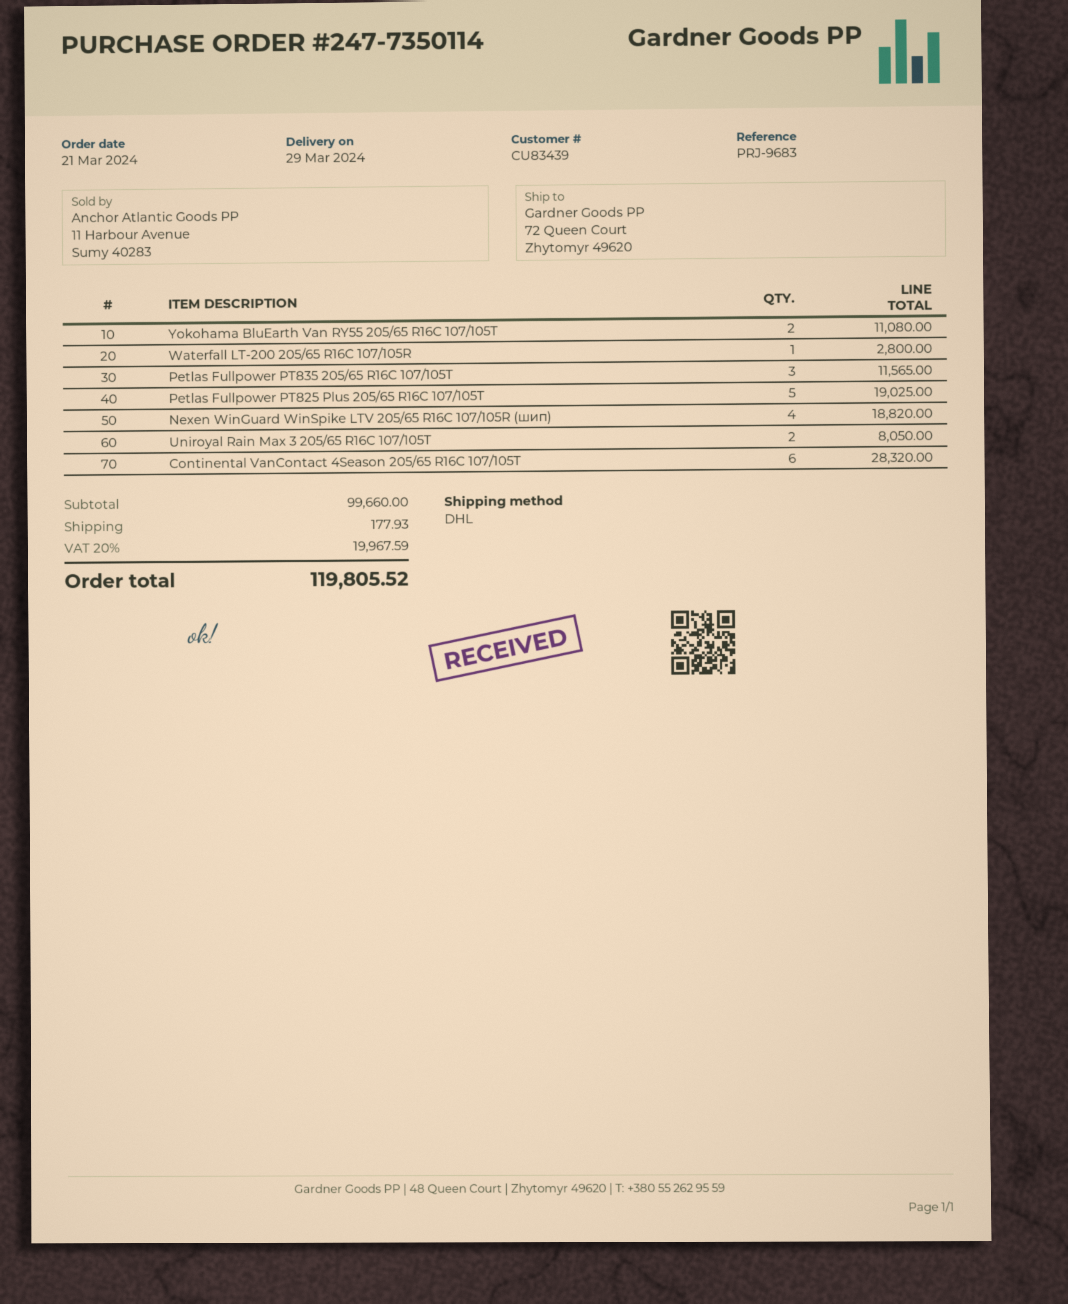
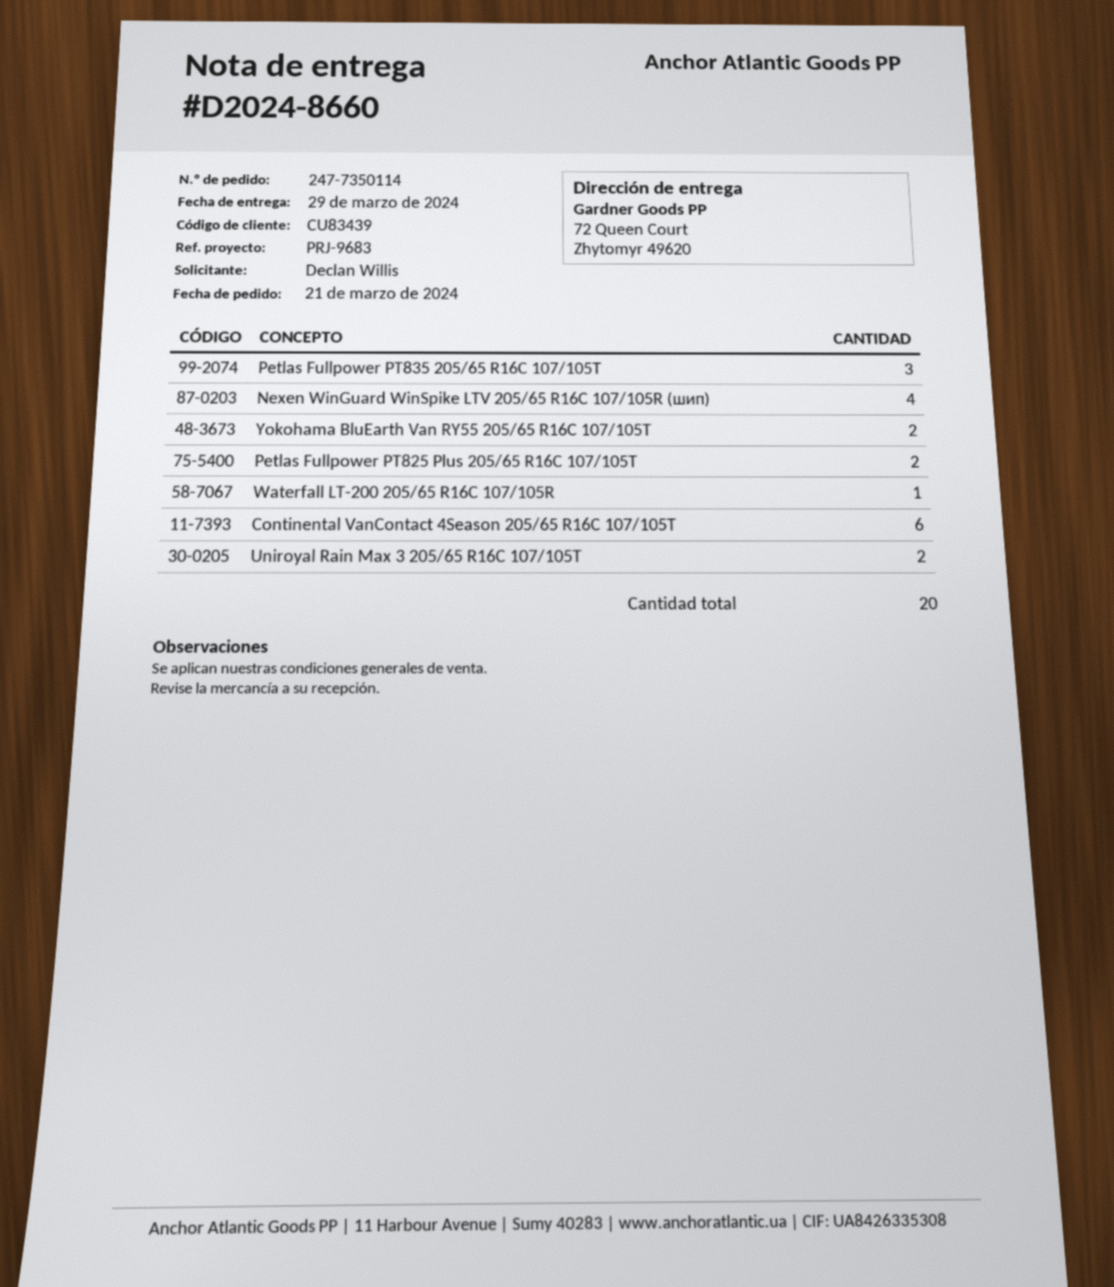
Petlas Fullpower PT825 Plus 205/65 R16C 107/105T: 5 -> 2

